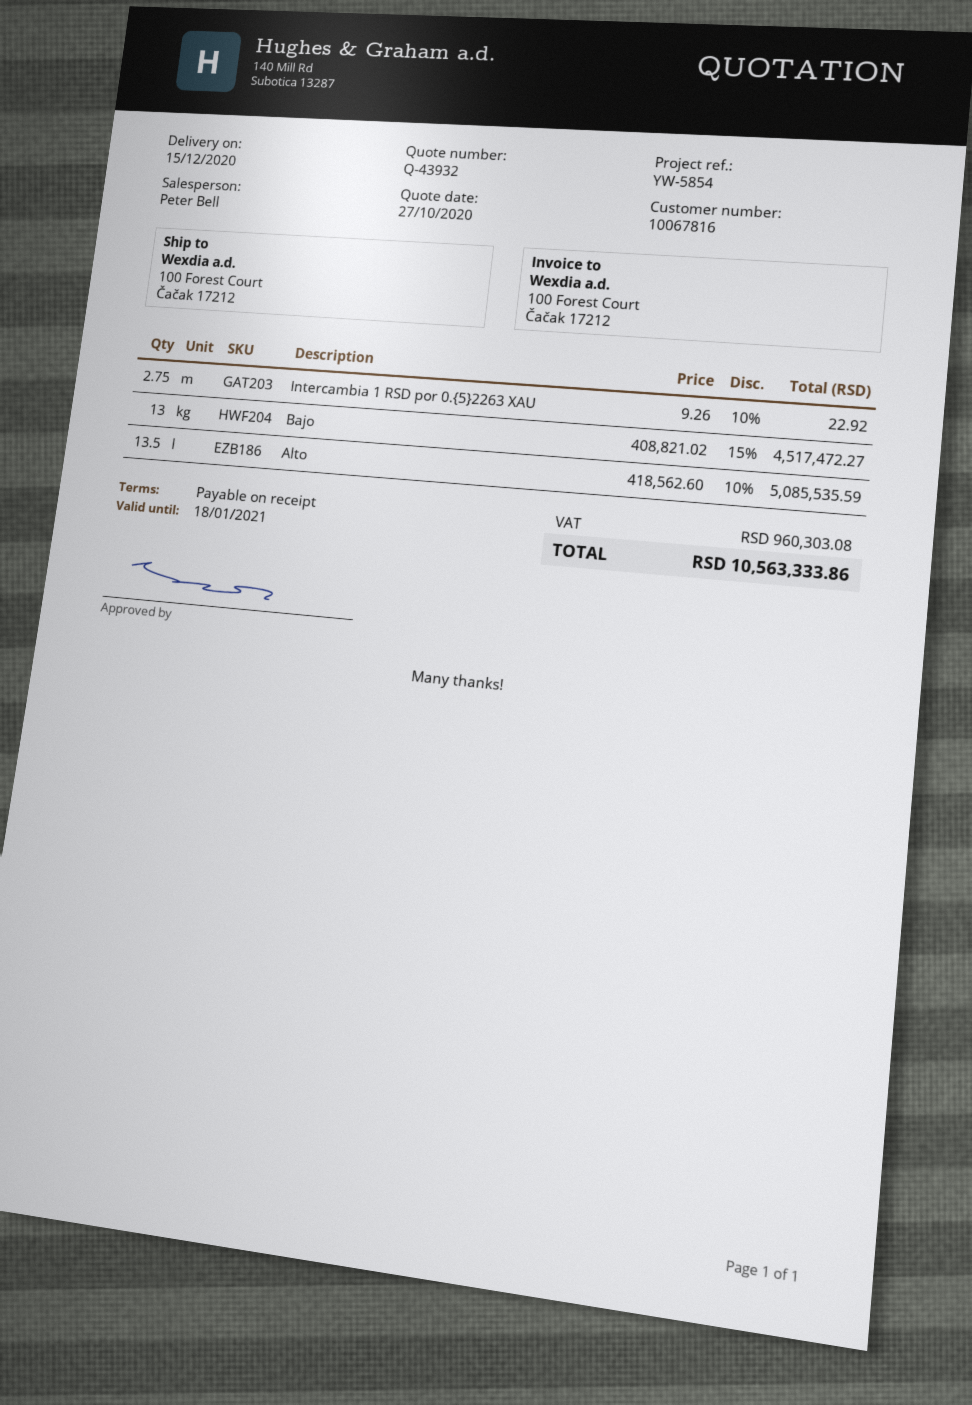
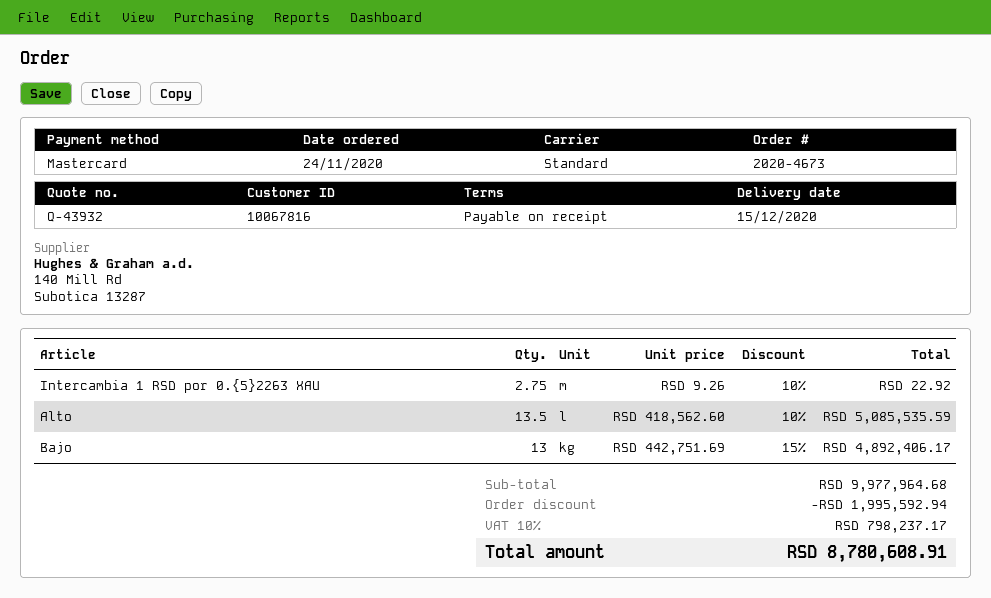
Bajo: 13 x 408821.02 - 15% = 4517472.27 -> 13 x 442751.69 - 15% = 4892406.17
discount: none -> 1995592.94
tax: 960303.08 -> 798237.17
total: 10563333.86 -> 8780608.91

